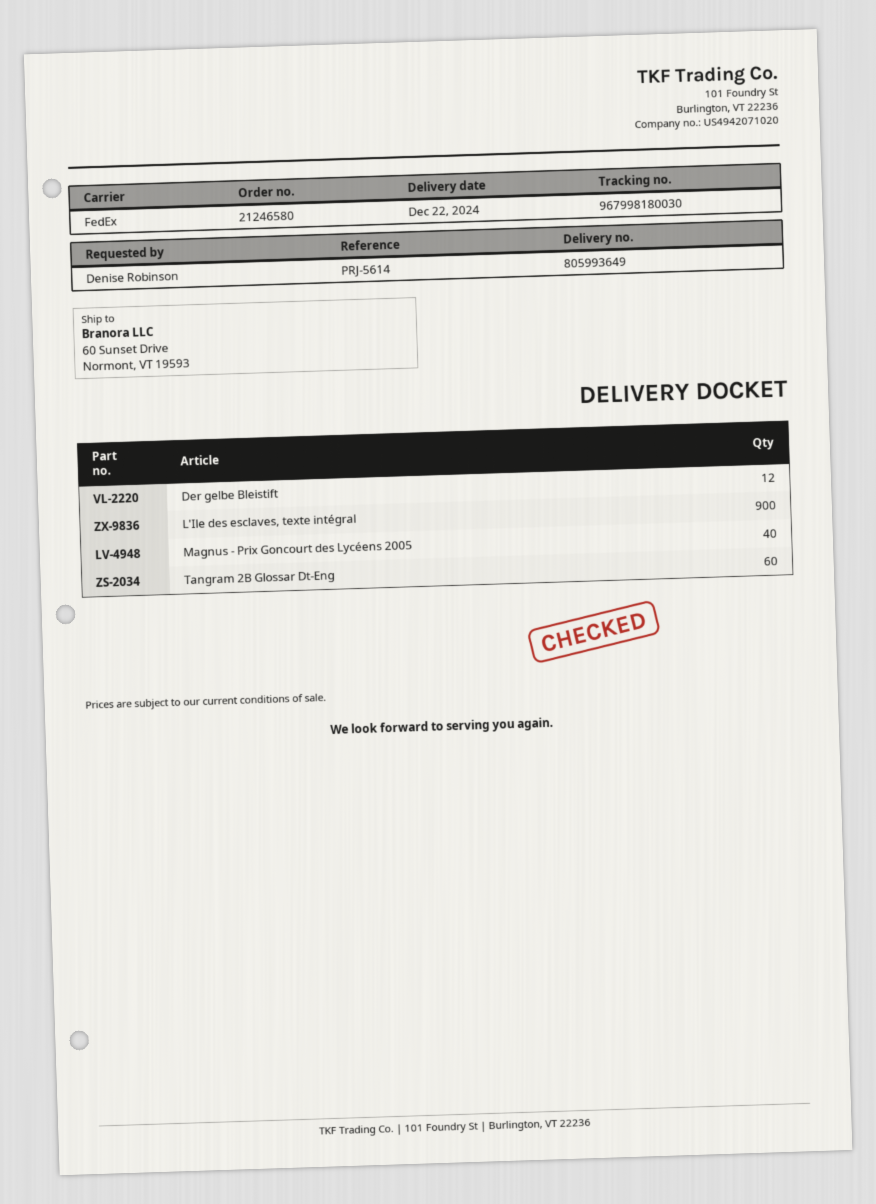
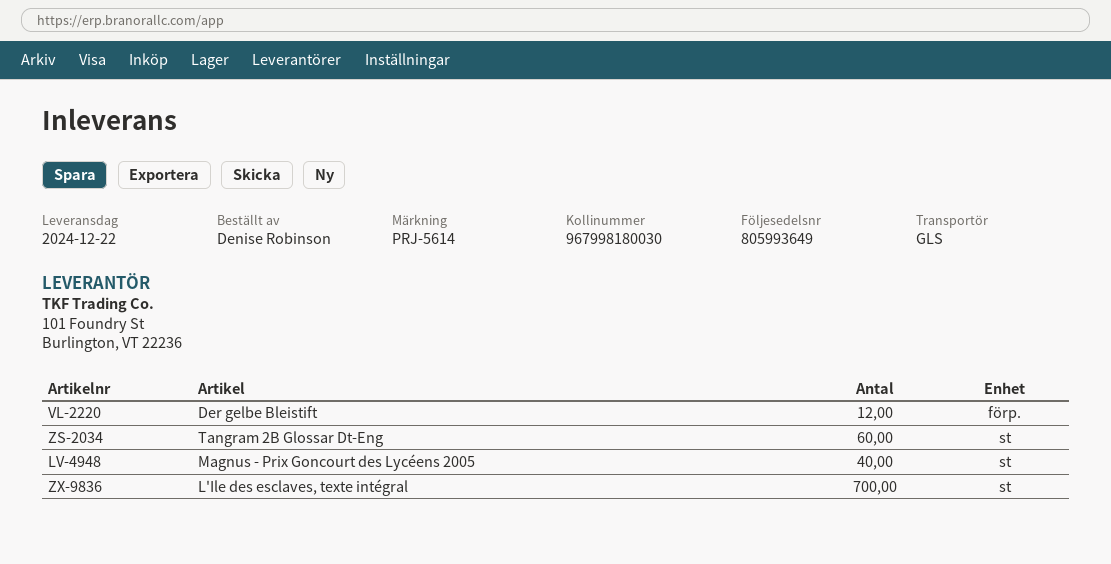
shipping method: FedEx -> GLS
L'Ile des esclaves, texte intégral: 900 -> 700

